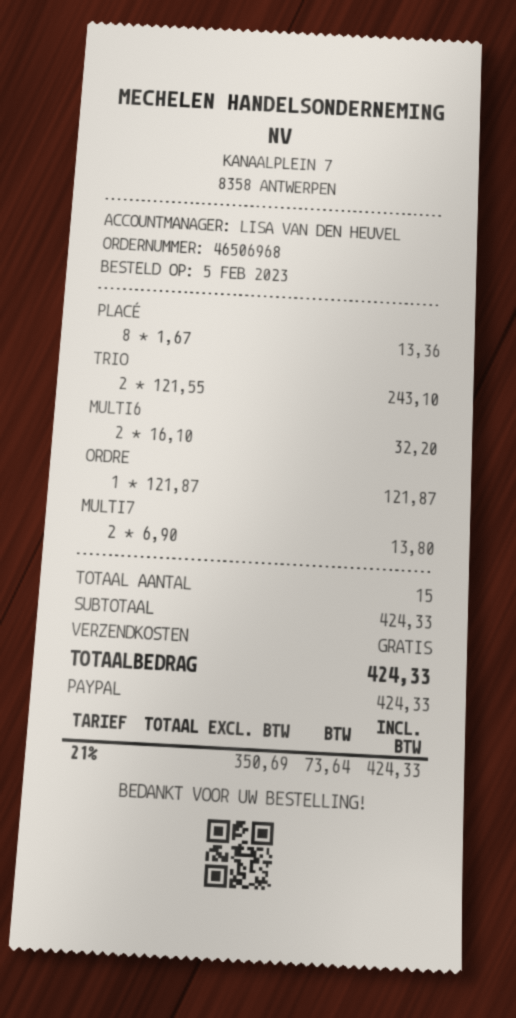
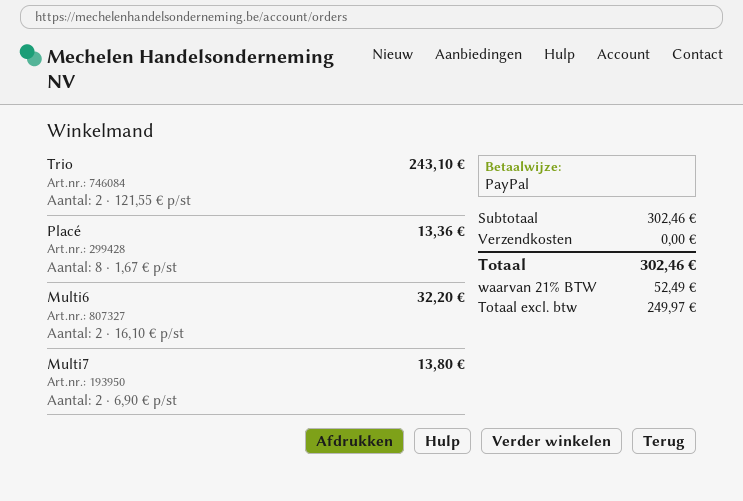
ORDRE: 1 x 121.87 = 121.87 -> none
subtotal: 424.33 -> 302.46
net: 350.69 -> 249.97
tax: 21% = 73.64 -> 21% = 52.49
total: 424.33 -> 302.46

